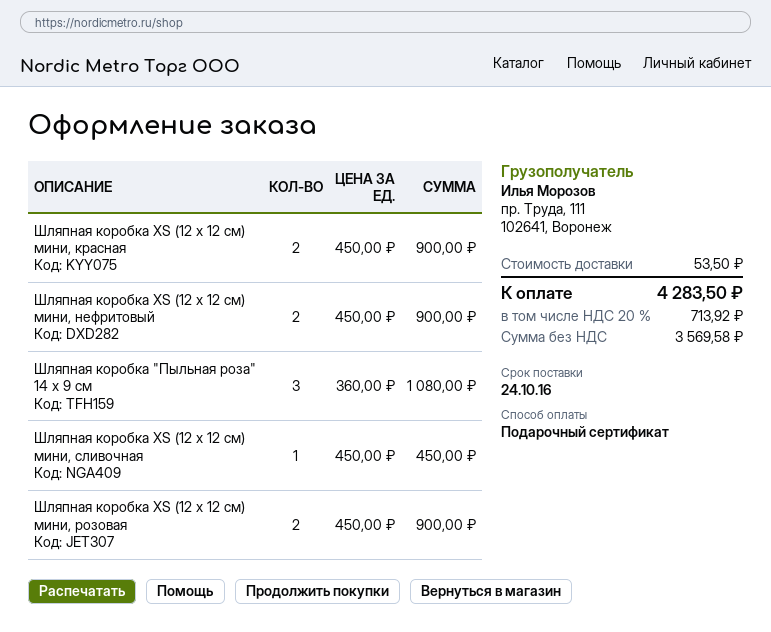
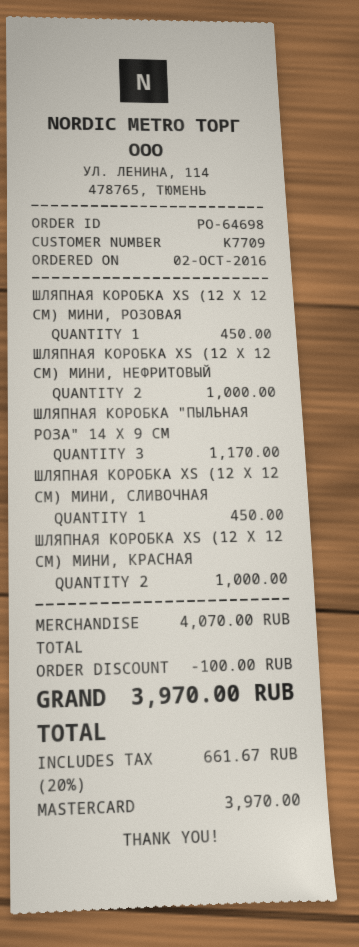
payment method: gift card -> Mastercard
Шляпная коробка XS (12 х 12 см) мини, красная: 2 for 900.00 -> 2 for 1000.00
Шляпная коробка XS (12 х 12 см) мини, нефритовый: 2 for 900.00 -> 2 for 1000.00
Шляпная коробка "Пыльная роза" 14 х 9 см: 3 for 1080.00 -> 3 for 1170.00
Шляпная коробка XS (12 х 12 см) мини, розовая: 2 for 900.00 -> 1 for 450.00
discount: none -> 100.00
shipping: 53.50 -> none
tax: 20% = 713.92 -> 20% = 661.67
total: 4283.50 -> 3970.00

